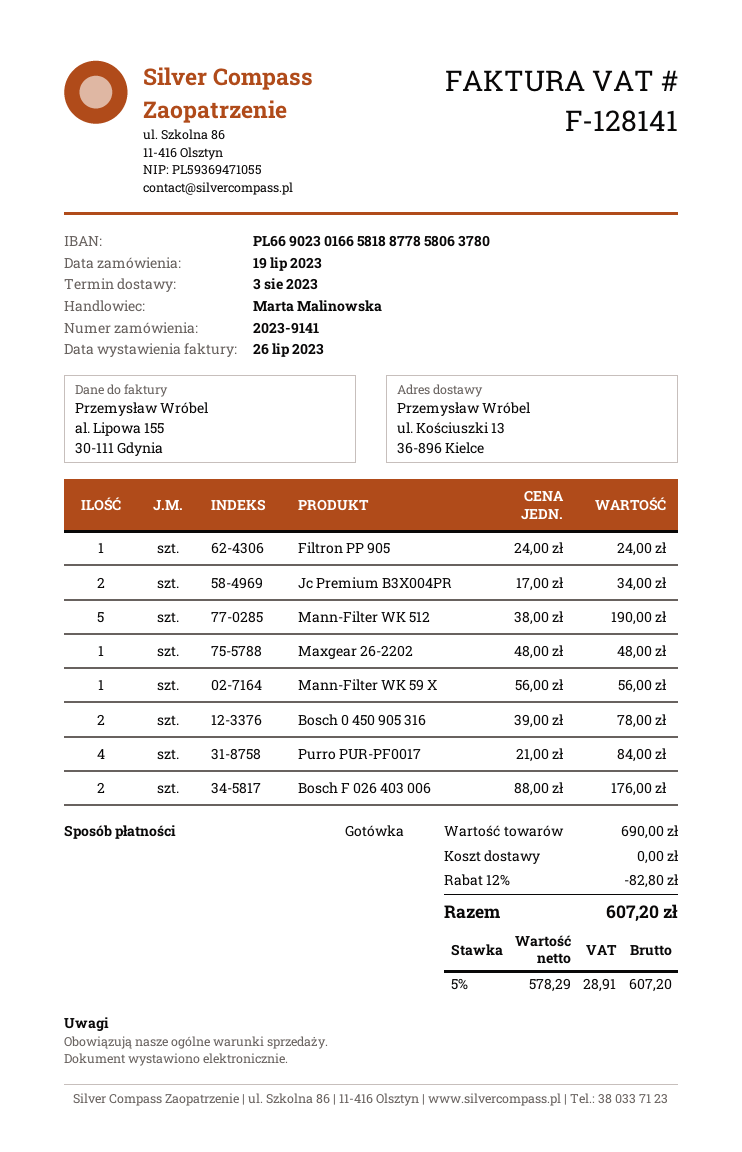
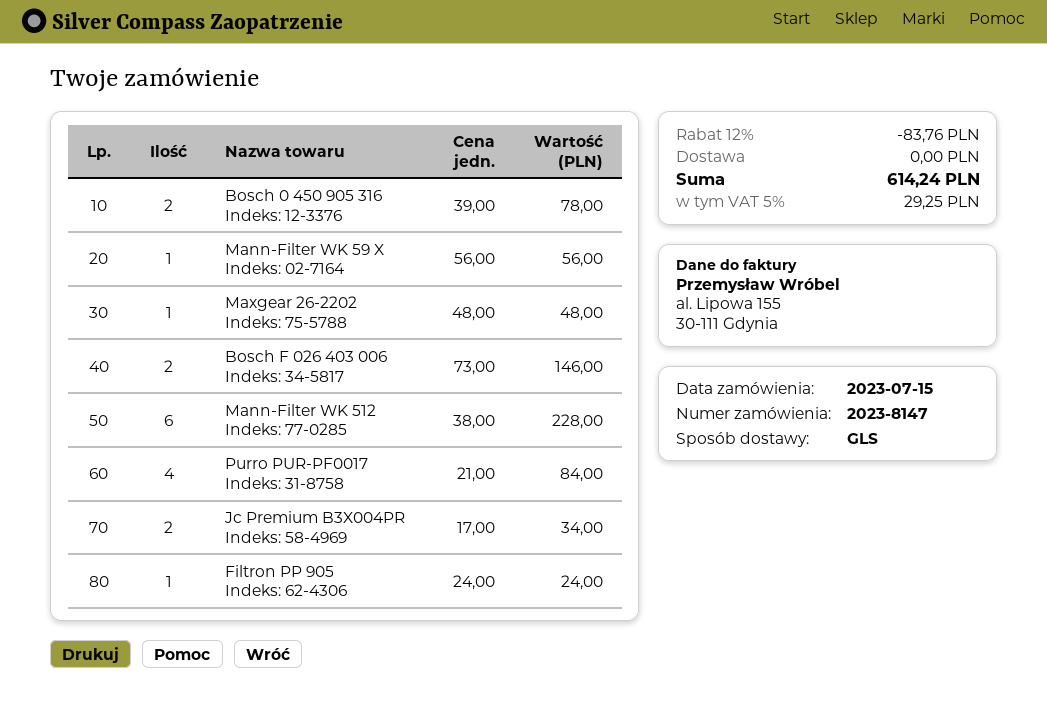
order number: 2023-9141 -> 2023-8147
order date: 2023-07-19 -> 2023-07-15
Mann-Filter WK 512: 5 x 38.00 = 190.00 -> 6 x 38.00 = 228.00
Bosch F 026 403 006: 2 x 88.00 = 176.00 -> 2 x 73.00 = 146.00
discount: 12% = 82.80 -> 12% = 83.76
tax: 5% = 28.91 -> 5% = 29.25
total: 607.20 -> 614.24

